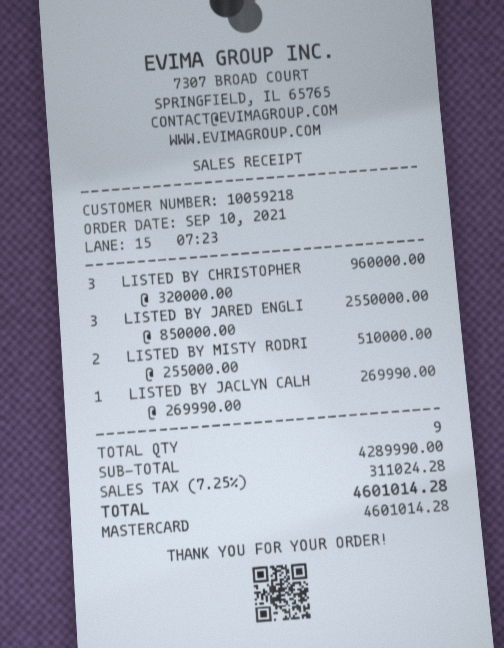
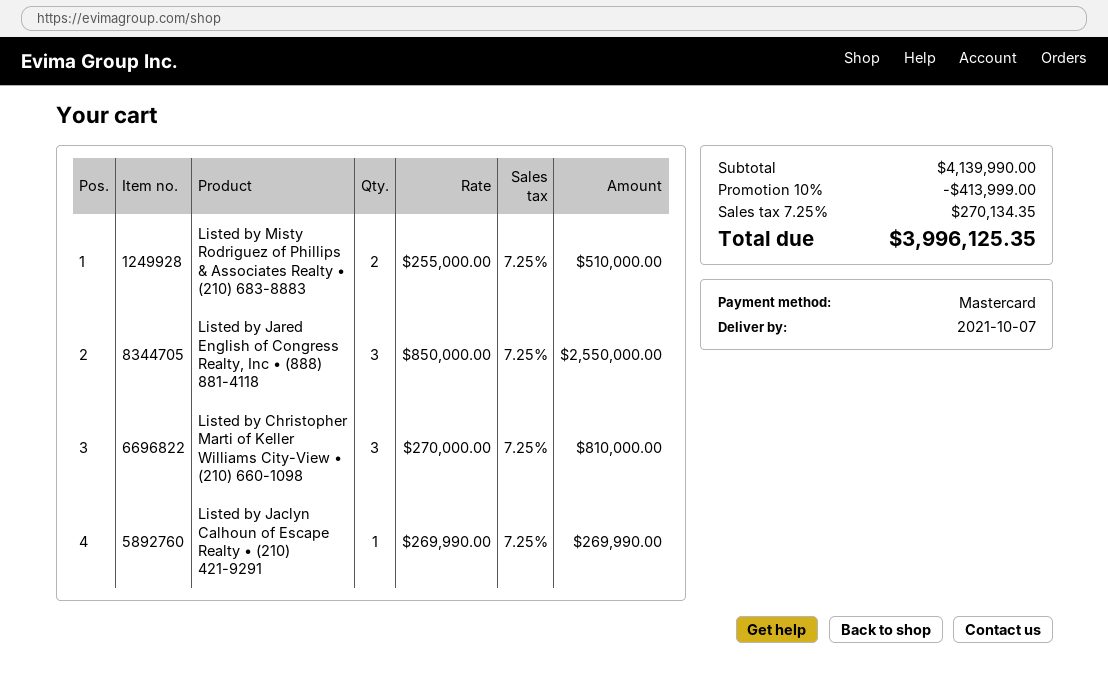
LISTED BY CHRISTOPHER: 3 x 320000.00 = 960000.00 -> 3 x 270000.00 = 810000.00
subtotal: 4289990.00 -> 4139990.00
discount: none -> 10% = 413999.00
tax: 7.25% = 311024.28 -> 7.25% = 270134.35
total: 4601014.28 -> 3996125.35

